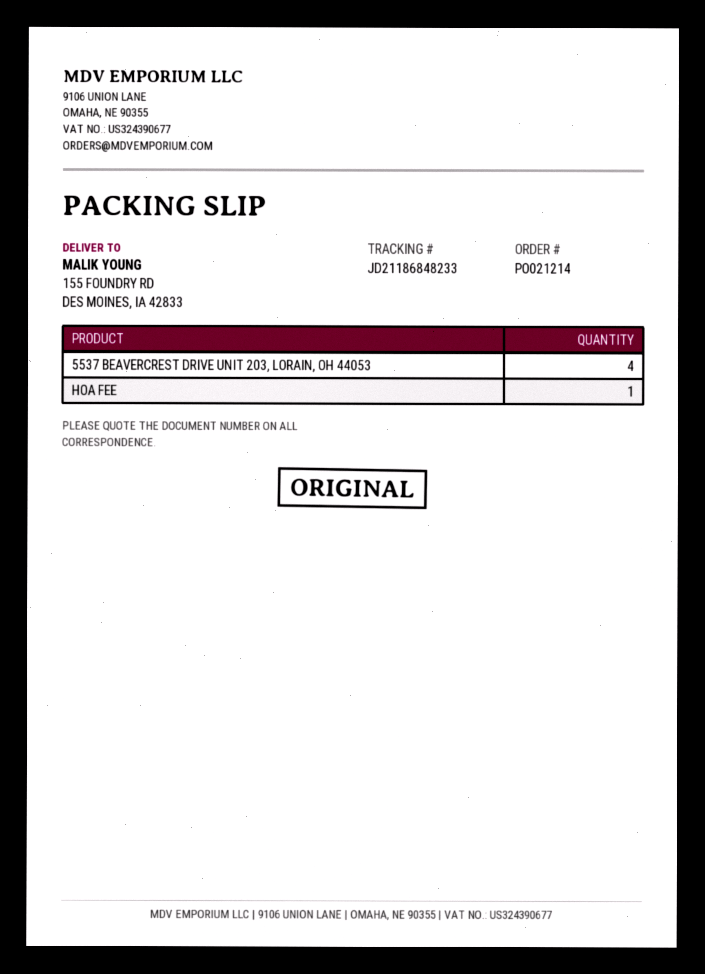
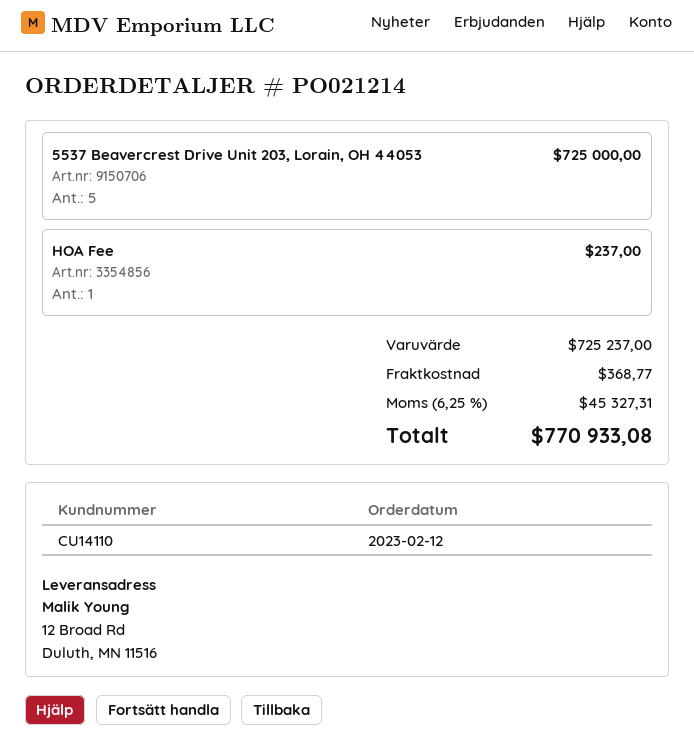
ship to: 155 FOUNDRY RD, DES MOINES, IA 42833 -> 12 Broad Rd, Duluth, MN 11516
5537 BEAVERCREST DRIVE UNIT 203, LORAIN, OH 44053: 4 -> 5

